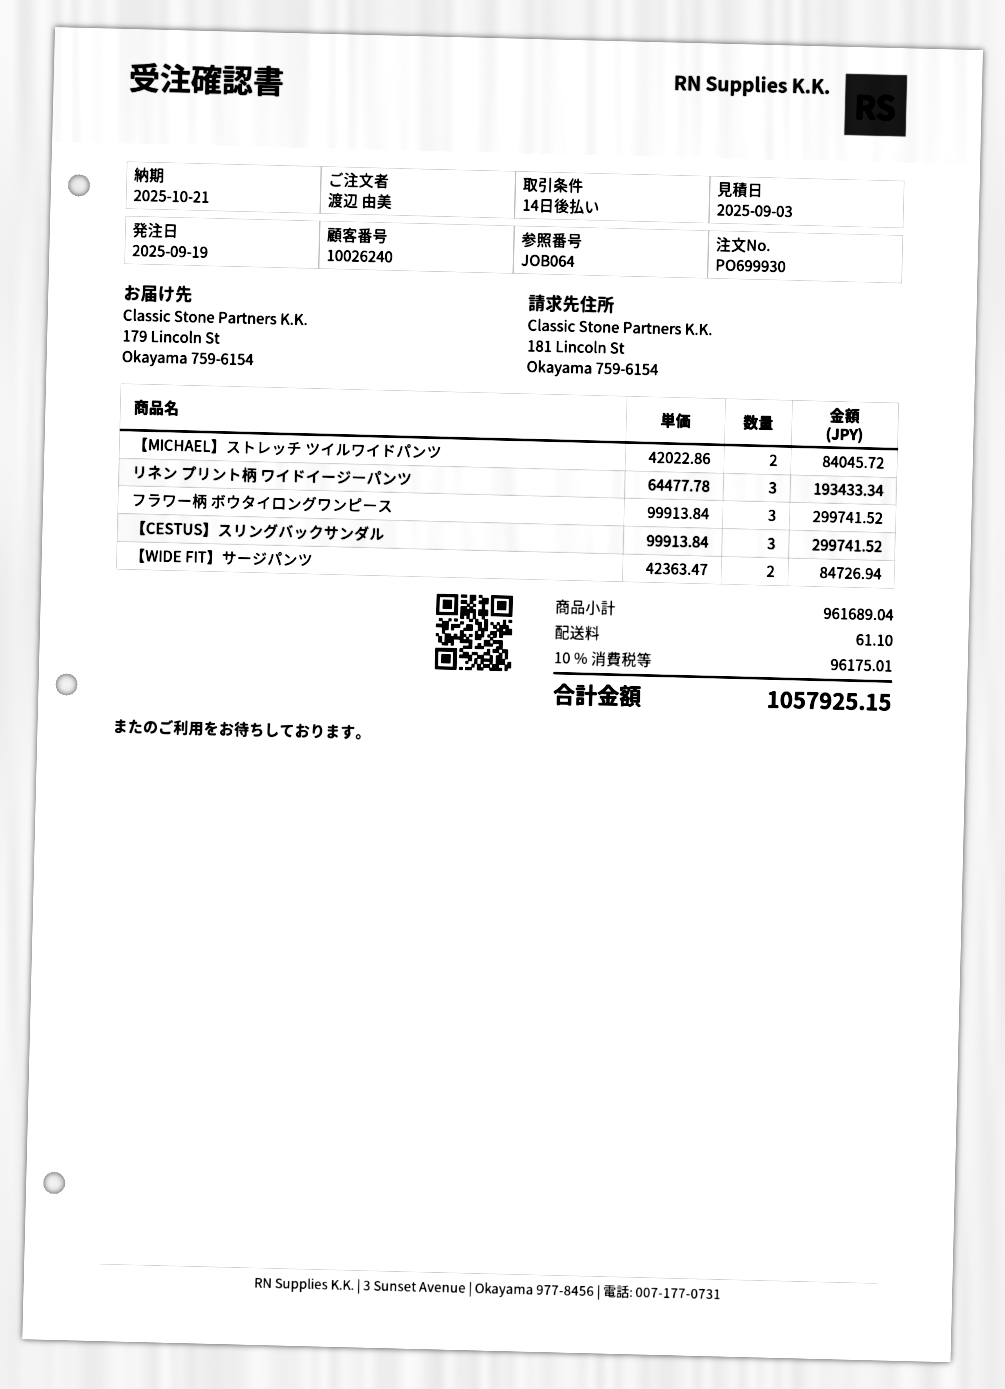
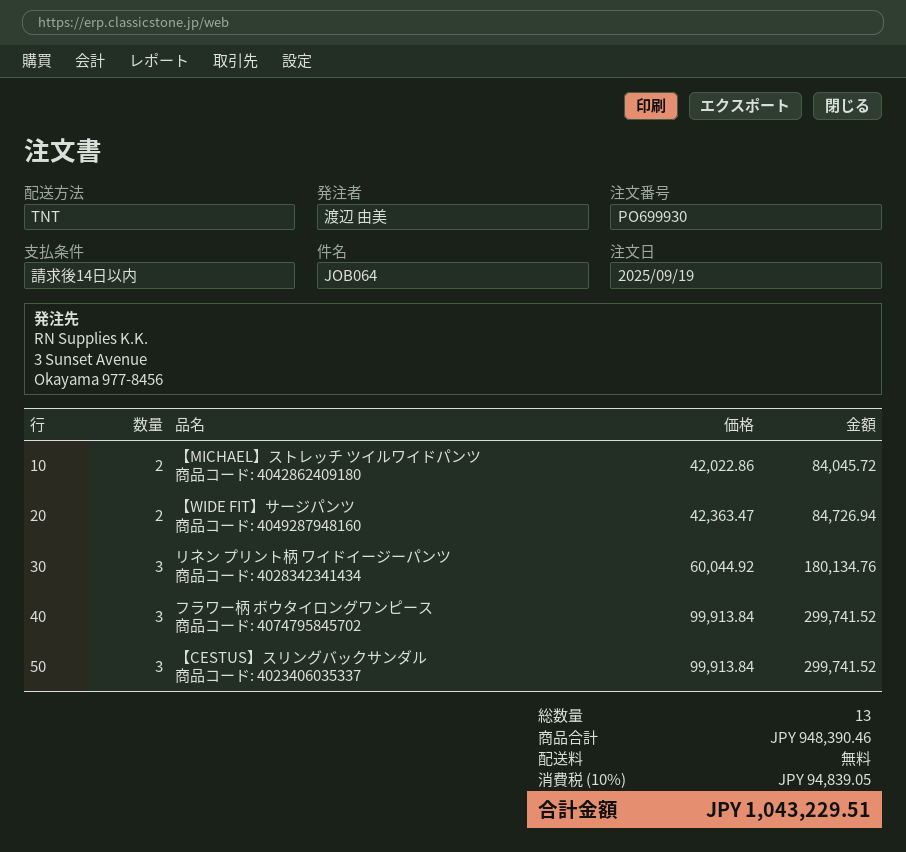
リネン プリント柄 ワイドイージーパンツ: 3 x 64477.78 = 193433.34 -> 3 x 60044.92 = 180134.76
subtotal: 961689.04 -> 948390.46
shipping: 61.10 -> 0.00
tax: 10% = 96175.01 -> 10% = 94839.05
total: 1057925.15 -> 1043229.51

